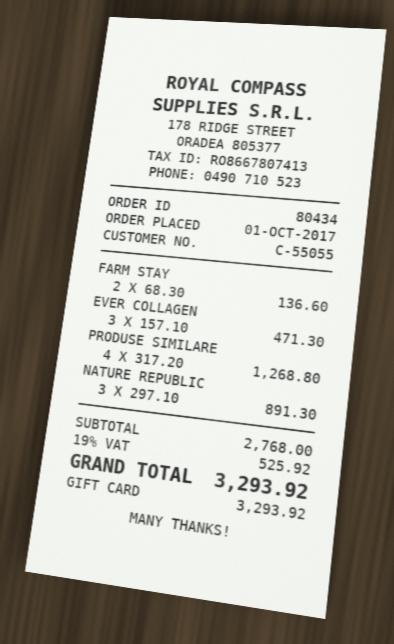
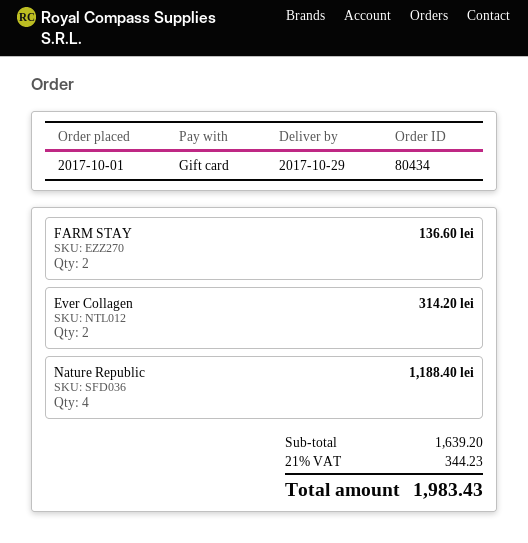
EVER COLLAGEN: 3 for 471.30 -> 2 for 314.20
PRODUSE SIMILARE: 4 for 1268.80 -> none
NATURE REPUBLIC: 3 for 891.30 -> 4 for 1188.40
subtotal: 2768.00 -> 1639.20
tax: 19% = 525.92 -> 21% = 344.23
total: 3293.92 -> 1983.43

